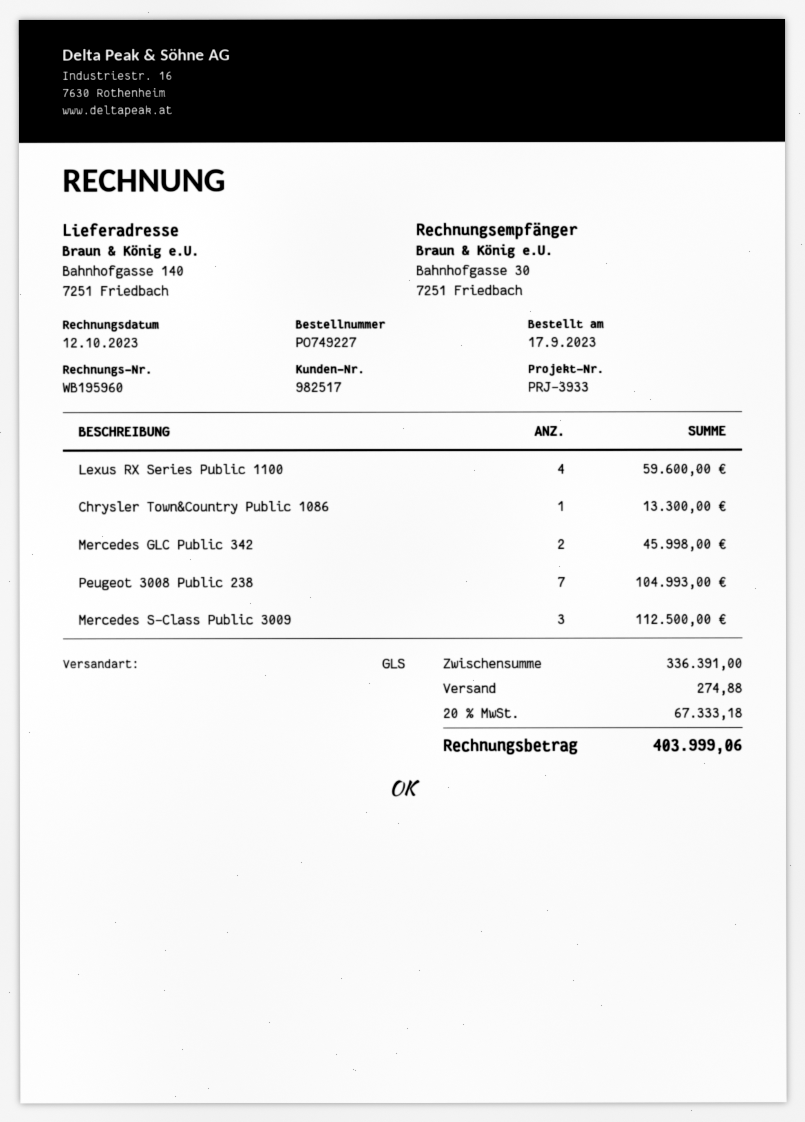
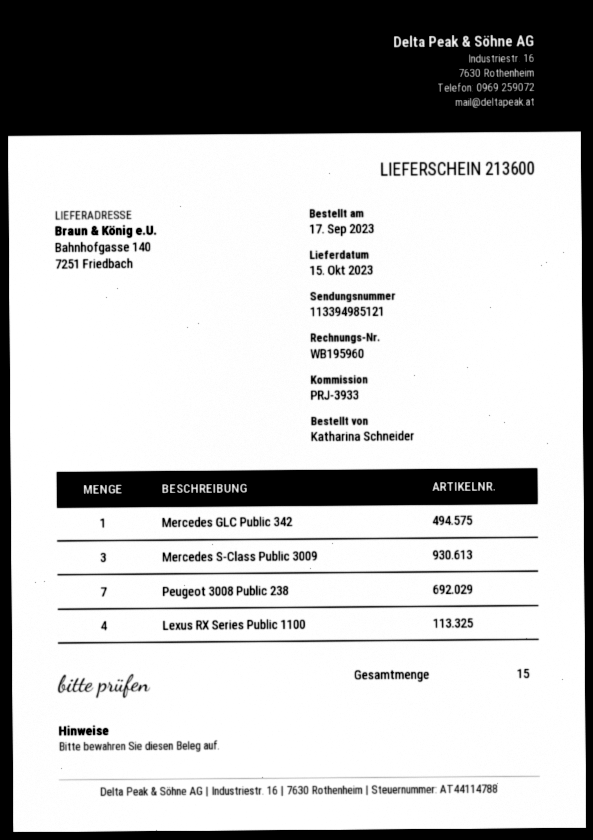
Chrysler Town&Country Public 1086: 1 -> none
Mercedes GLC Public 342: 2 -> 1

